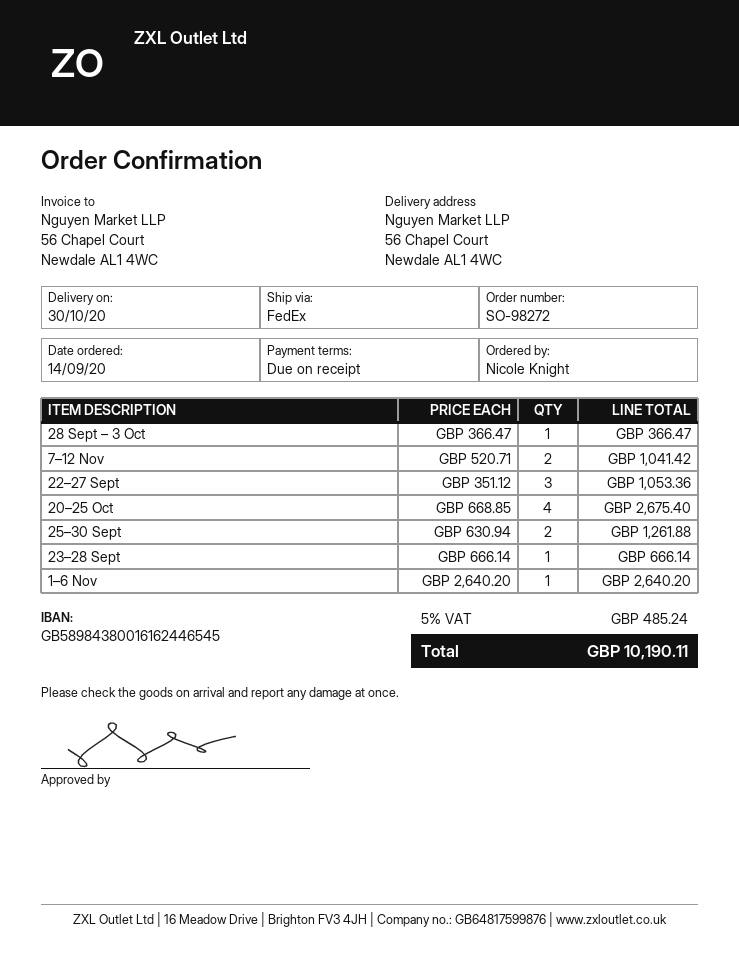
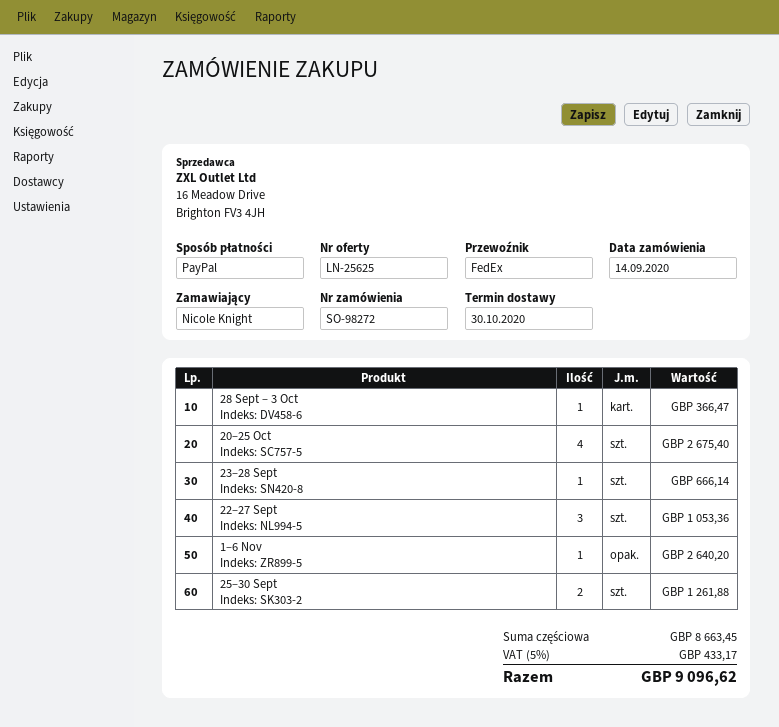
7–12 Nov: 2 for 1041.42 -> none
tax: 5% = 485.24 -> 5% = 433.17
total: 10190.11 -> 9096.62

